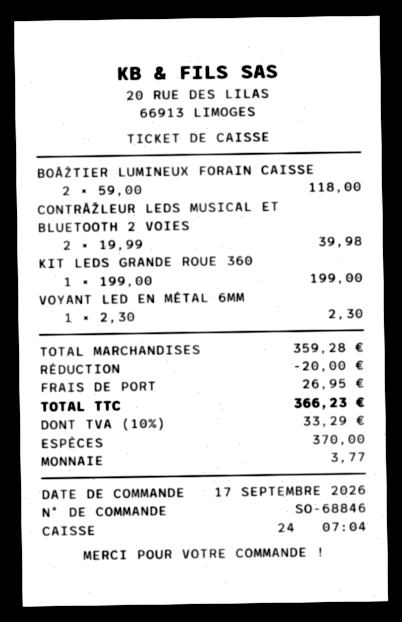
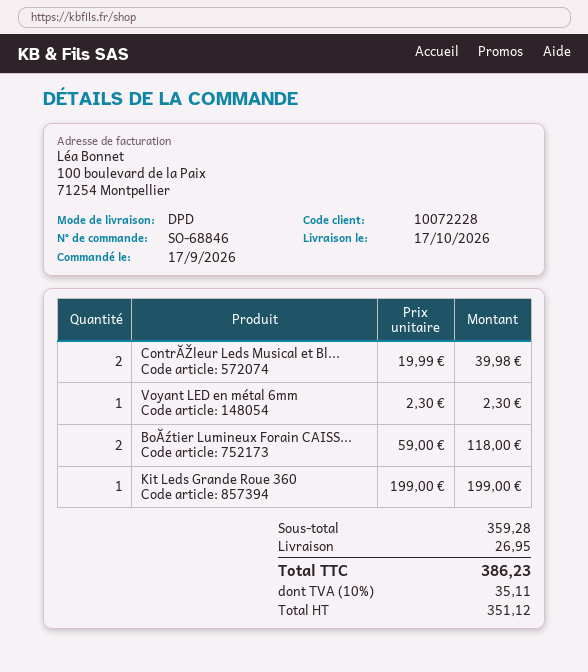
discount: 20.00 -> none
tax: 10% = 33.29 -> 10% = 35.11
total: 366.23 -> 386.23

